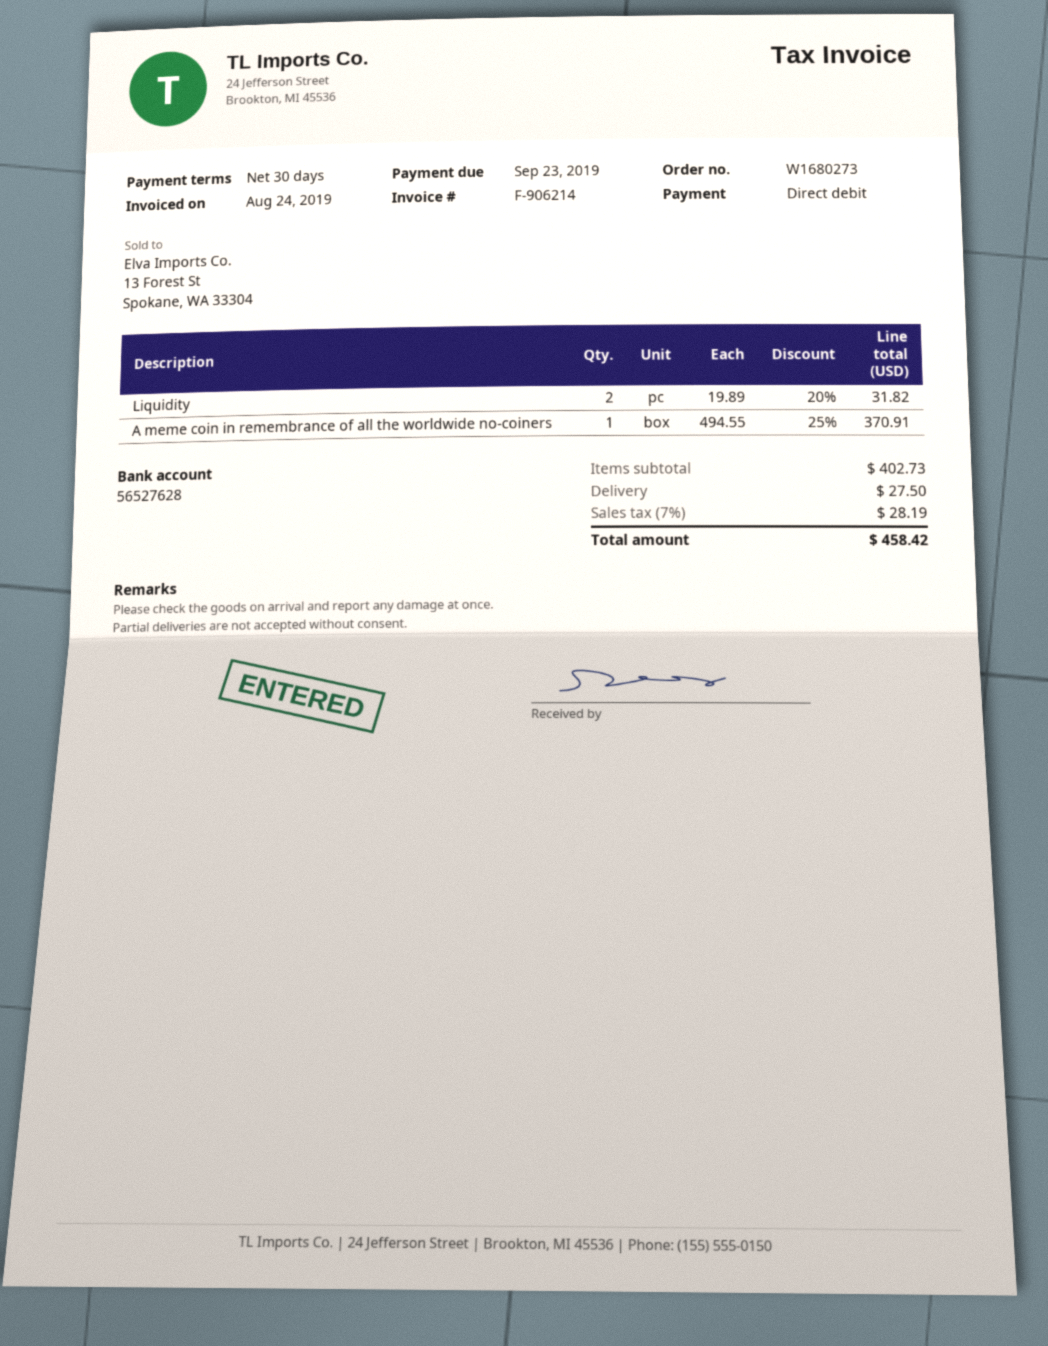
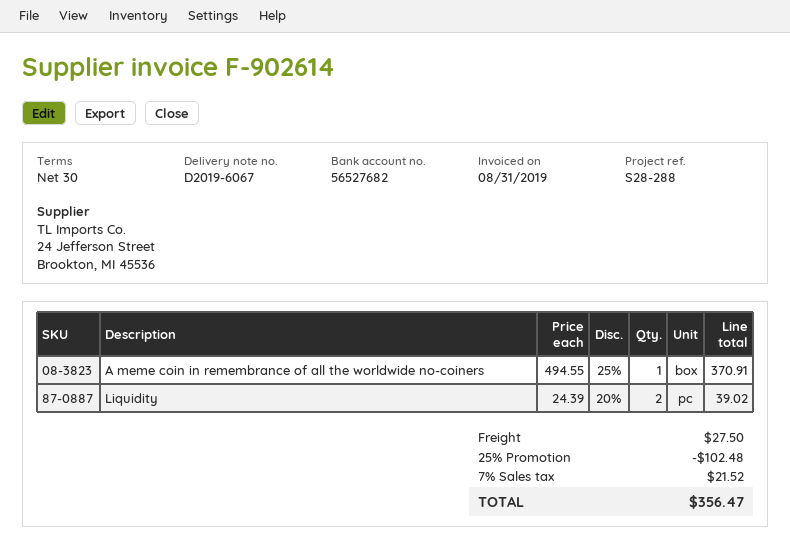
invoice number: F-906214 -> F-902614
invoice date: 2019-08-24 -> 2019-08-31
bank account: 56527628 -> 56527682
Liquidity: 2 x 19.89 - 20% = 31.82 -> 2 x 24.39 - 20% = 39.02
discount: none -> 25% = 102.48
tax: 7% = 28.19 -> 7% = 21.52
total: 458.42 -> 356.47

